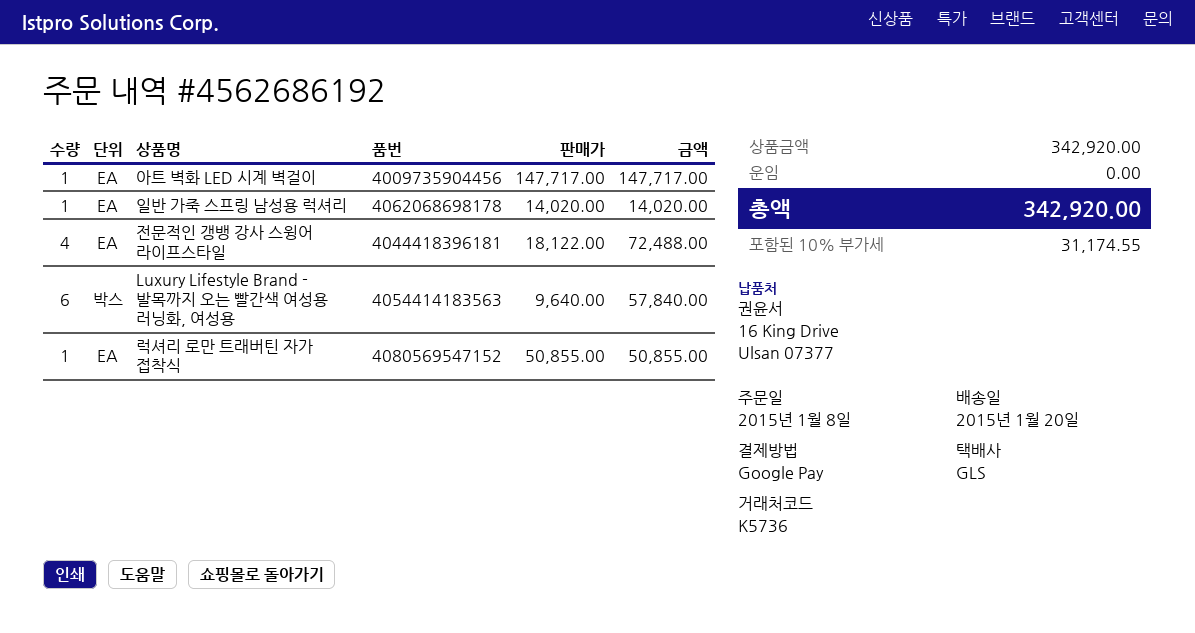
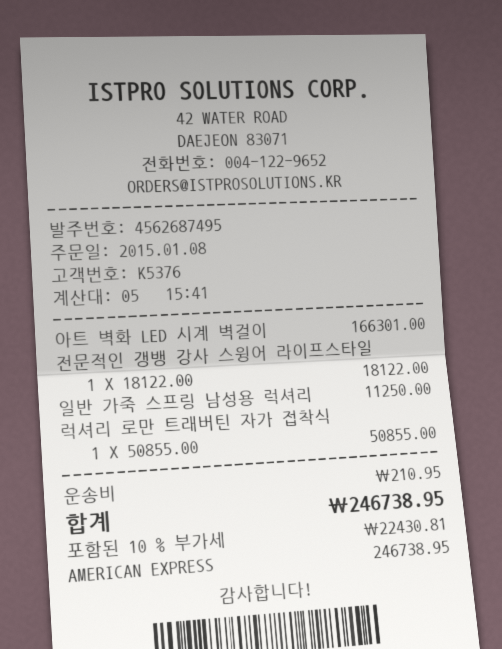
order number: 4562686192 -> 4562687495
customer number: K5736 -> K5376
payment method: Google Pay -> American Express
아트 벽화 LED 시계 벽걸이: 1 x 147717.00 = 147717.00 -> 1 x 166301.00 = 166301.00
일반 가죽 스프링 남성용 럭셔리: 1 x 14020.00 = 14020.00 -> 1 x 11250.00 = 11250.00
전문적인 갱뱅 강사 스윙어 라이프스타일: 4 x 18122.00 = 72488.00 -> 1 x 18122.00 = 18122.00
Luxury Lifestyle Brand - 발목까지 오는 빨간색 여성용 러닝화, 여성용: 6 x 9640.00 = 57840.00 -> none
shipping: 0.00 -> 210.95
tax: 10% = 31174.55 -> 10% = 22430.81
total: 342920.00 -> 246738.95

